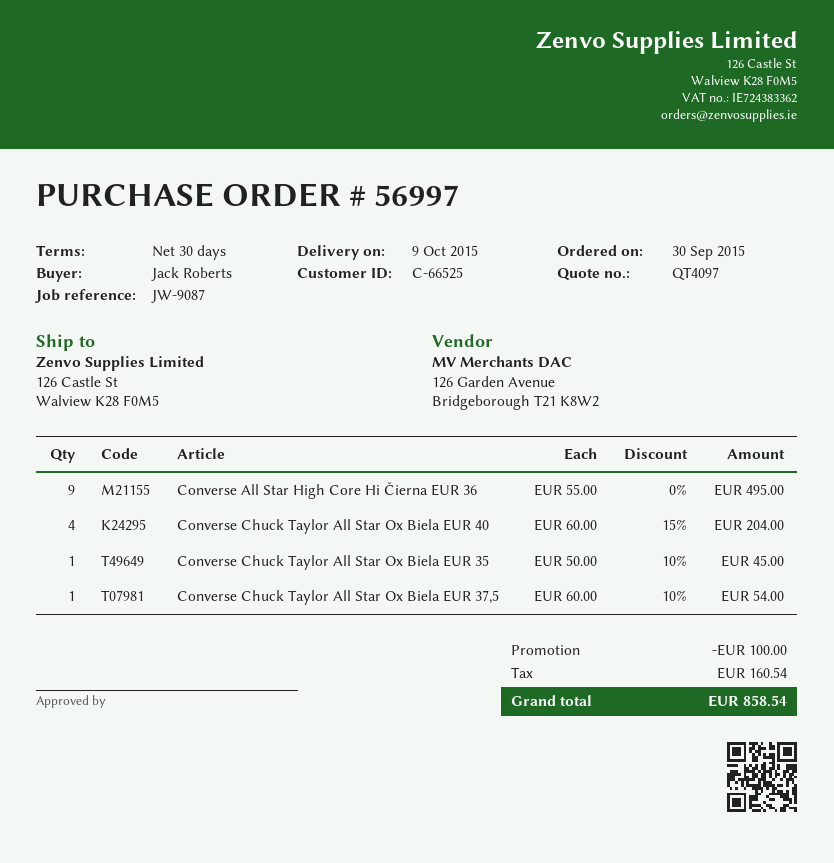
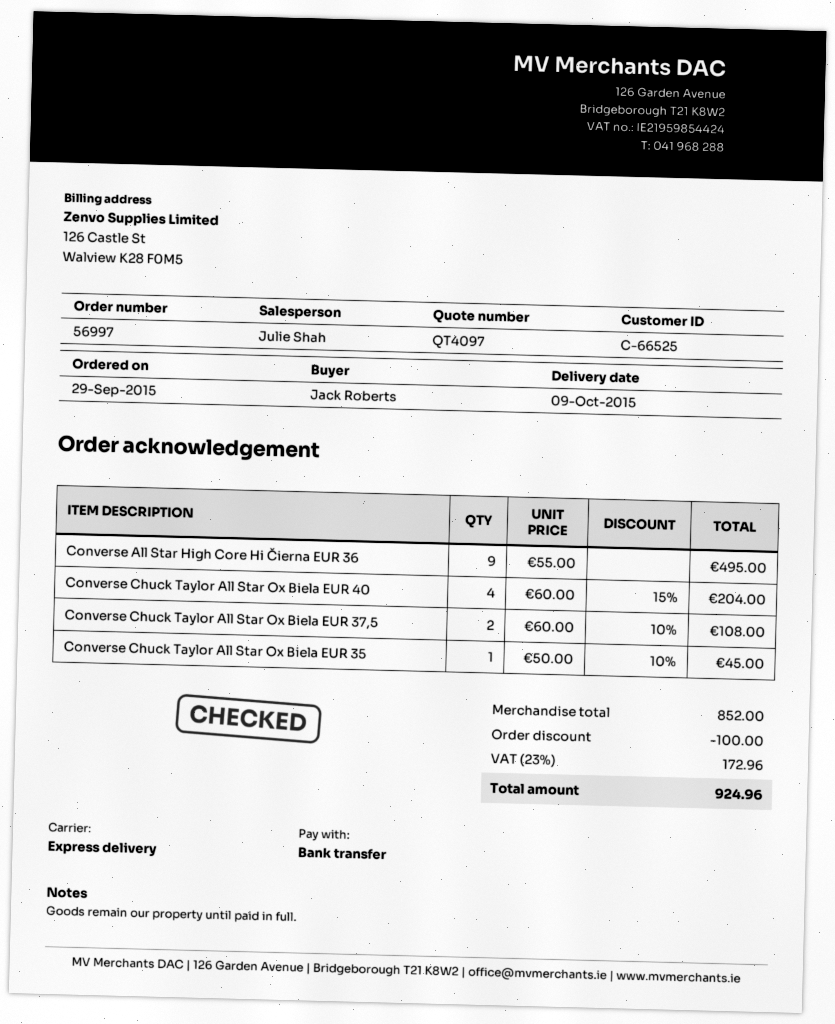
order date: 2015-09-30 -> 2015-09-29
Converse Chuck Taylor All Star Ox Biela EUR 37,5: 1 x 60.00 - 10% = 54.00 -> 2 x 60.00 - 10% = 108.00
tax: 160.54 -> 172.96
total: 858.54 -> 924.96

